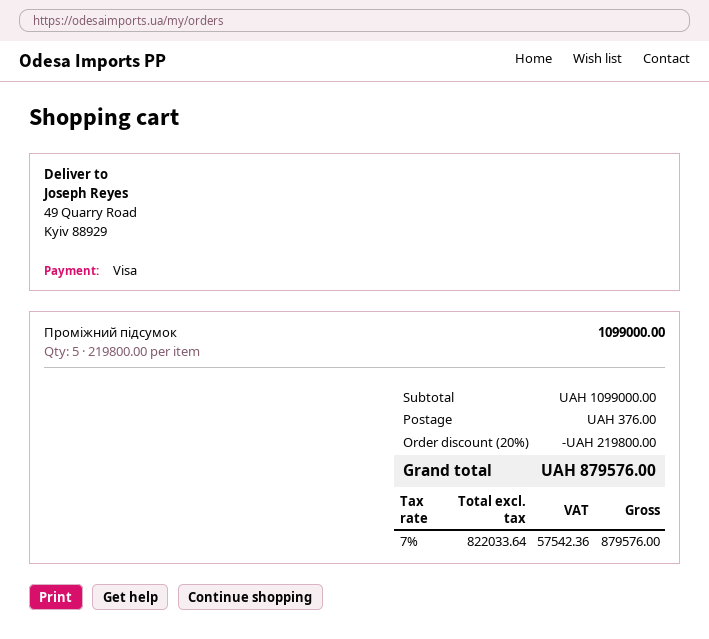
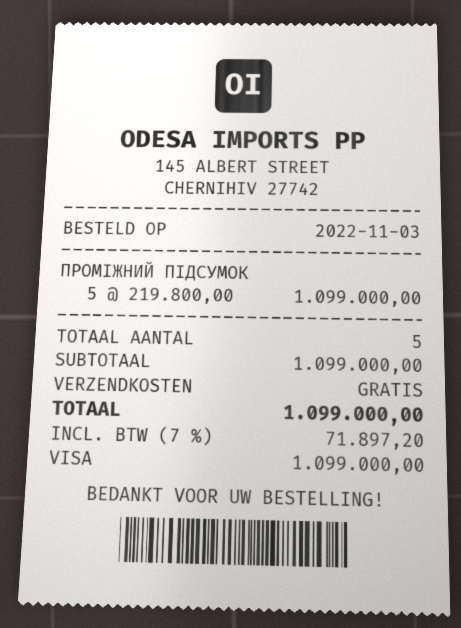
discount: 20% = 219800.00 -> none
shipping: 376.00 -> 0.00
tax: 7% = 57542.36 -> 7% = 71897.20
total: 879576.00 -> 1099000.00

